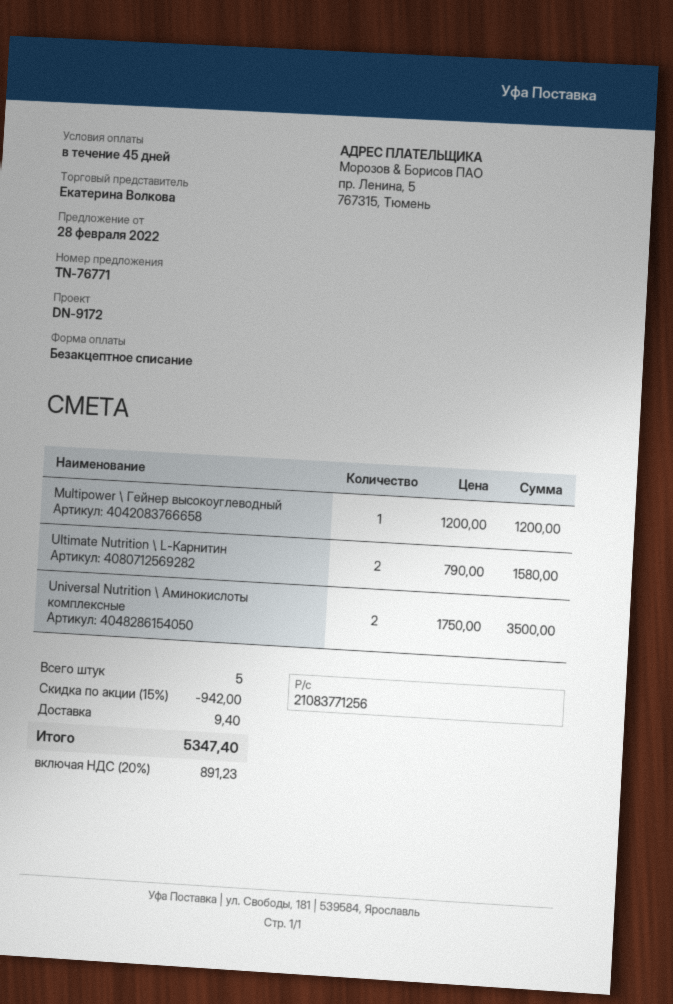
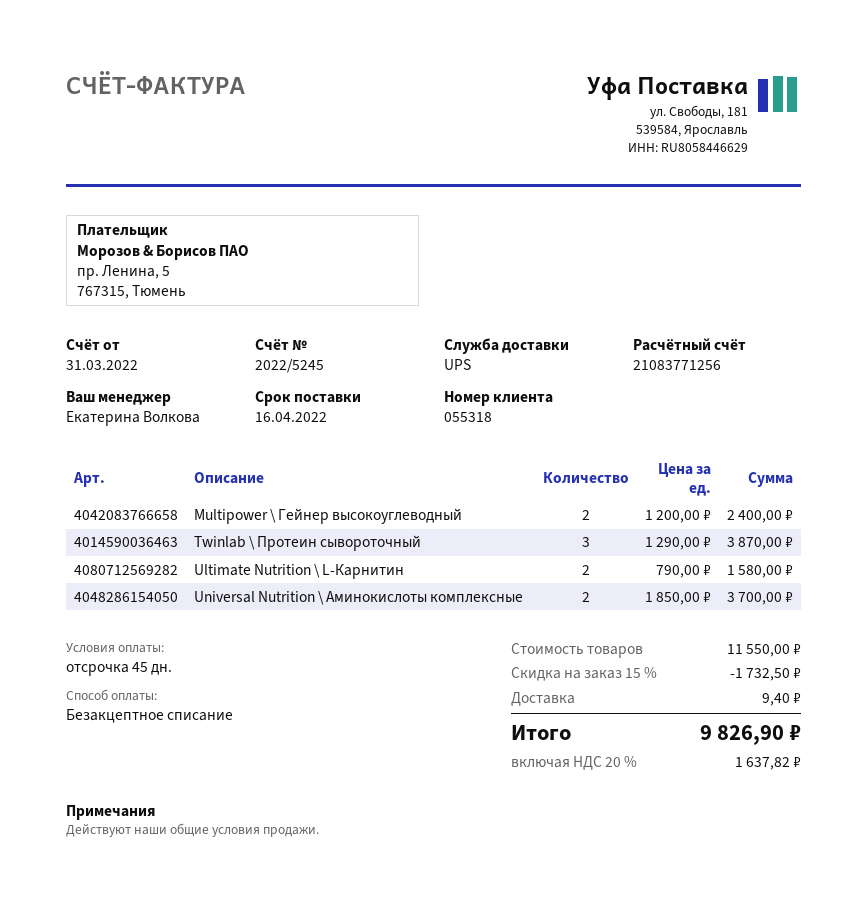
Multipower \ Гейнер высокоуглеводный: 1 x 1200.00 = 1200.00 -> 2 x 1200.00 = 2400.00
Universal Nutrition \ Аминокислоты комплексные: 2 x 1750.00 = 3500.00 -> 2 x 1850.00 = 3700.00
Twinlab \ Протеин сывороточный: none -> 3 x 1290.00 = 3870.00
discount: 15% = 942.00 -> 15% = 1732.50
tax: 20% = 891.23 -> 20% = 1637.82
total: 5347.40 -> 9826.90

